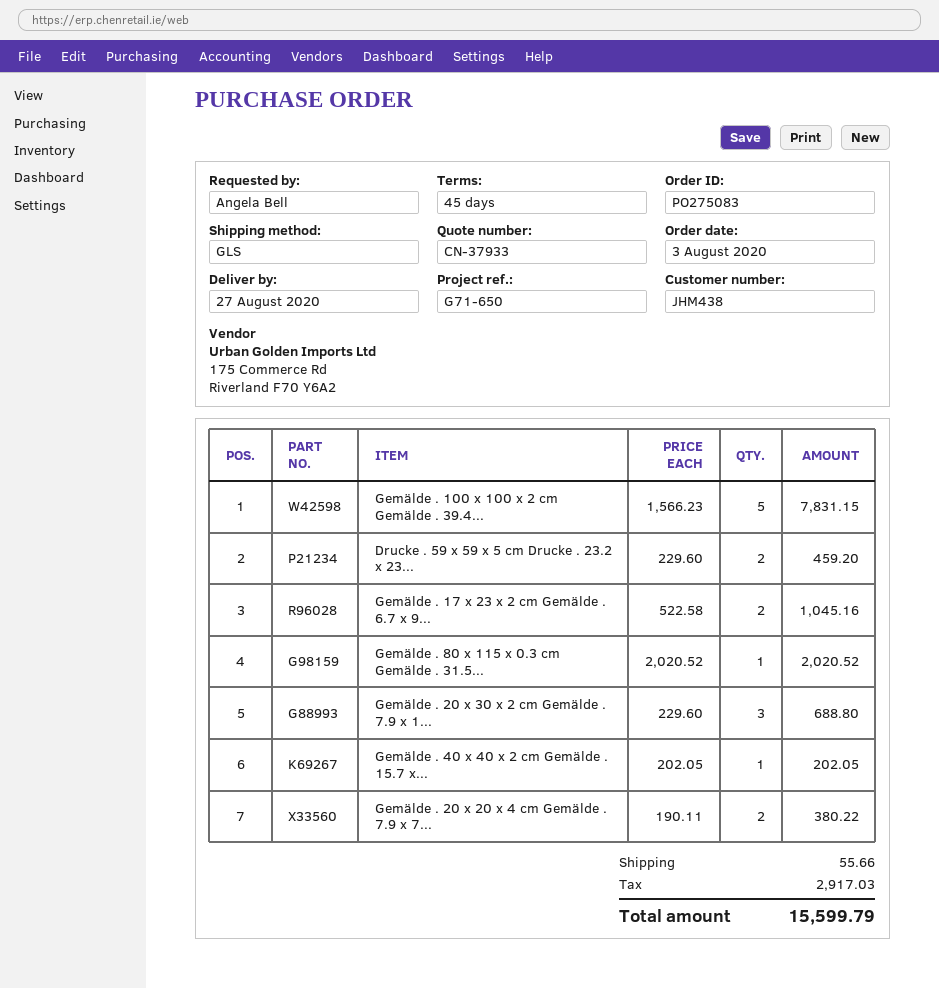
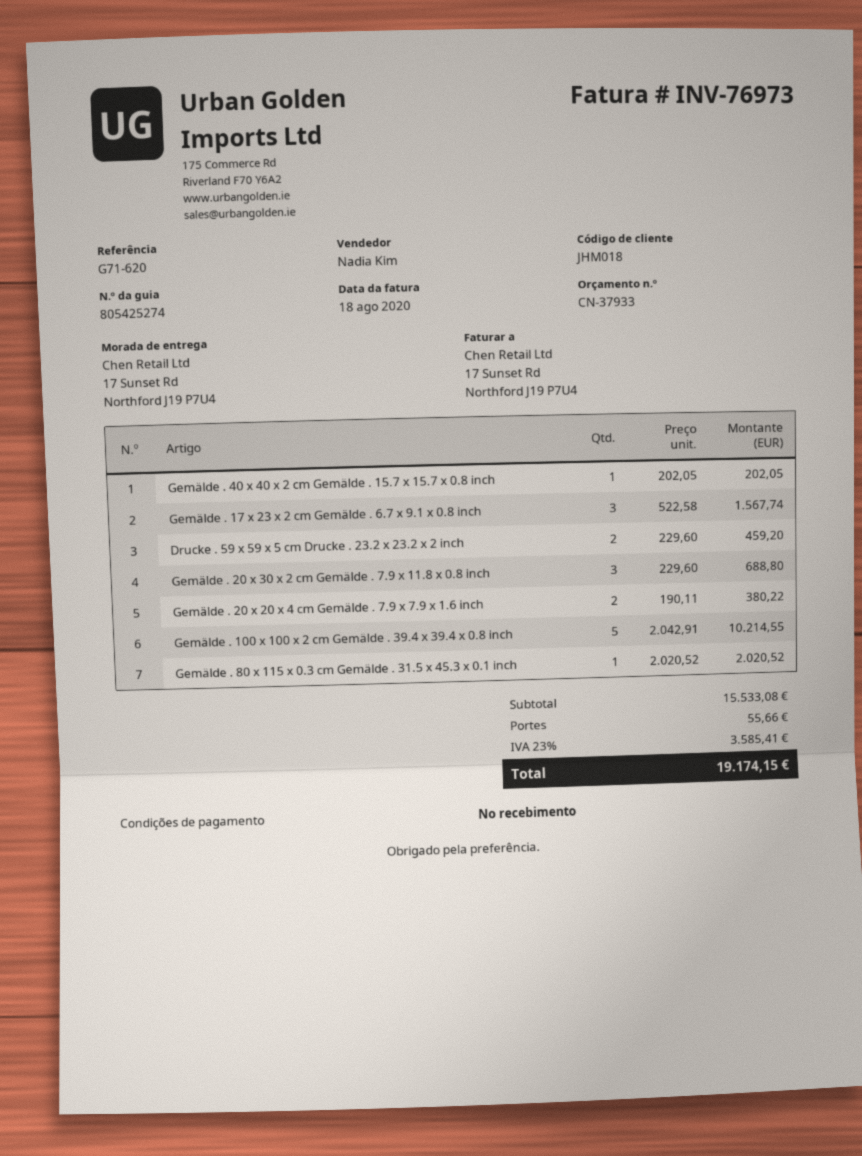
payment terms: 45 days -> on receipt
customer number: JHM438 -> JHM018
reference: G71-650 -> G71-620
Gemälde . 100 x 100 x 2 cm Gemälde . 39.4...: 5 x 1566.23 = 7831.15 -> 5 x 2042.91 = 10214.55
Gemälde . 17 x 23 x 2 cm Gemälde . 6.7 x 9...: 2 x 522.58 = 1045.16 -> 3 x 522.58 = 1567.74
tax: 2917.03 -> 3585.41
total: 15599.79 -> 19174.15

